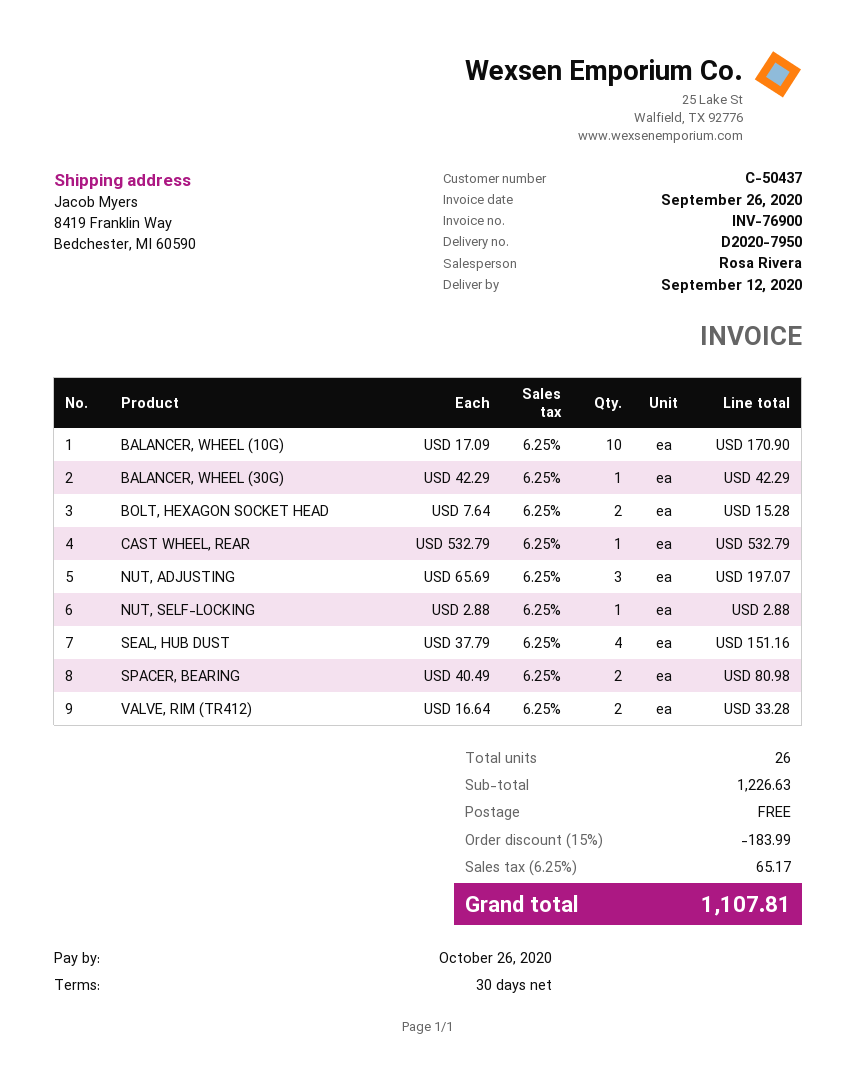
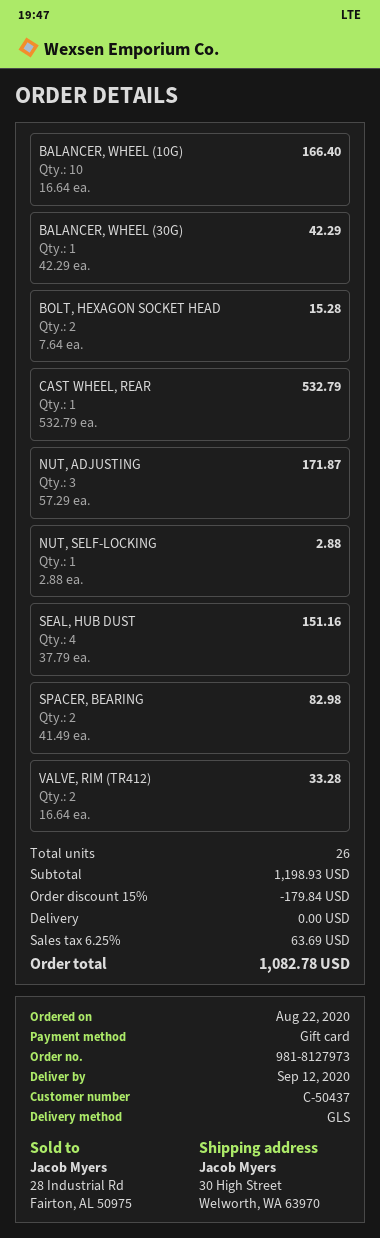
ship to: 8419 Franklin Way, Bedchester, MI 60590 -> 30 High Street, Welworth, WA 63970
BALANCER, WHEEL (10G): 10 x 17.09 = 170.90 -> 10 x 16.64 = 166.40
NUT, ADJUSTING: 3 x 65.69 = 197.07 -> 3 x 57.29 = 171.87
SPACER, BEARING: 2 x 40.49 = 80.98 -> 2 x 41.49 = 82.98
subtotal: 1226.63 -> 1198.93
discount: 15% = 183.99 -> 15% = 179.84
tax: 6.25% = 65.17 -> 6.25% = 63.69
total: 1107.81 -> 1082.78

